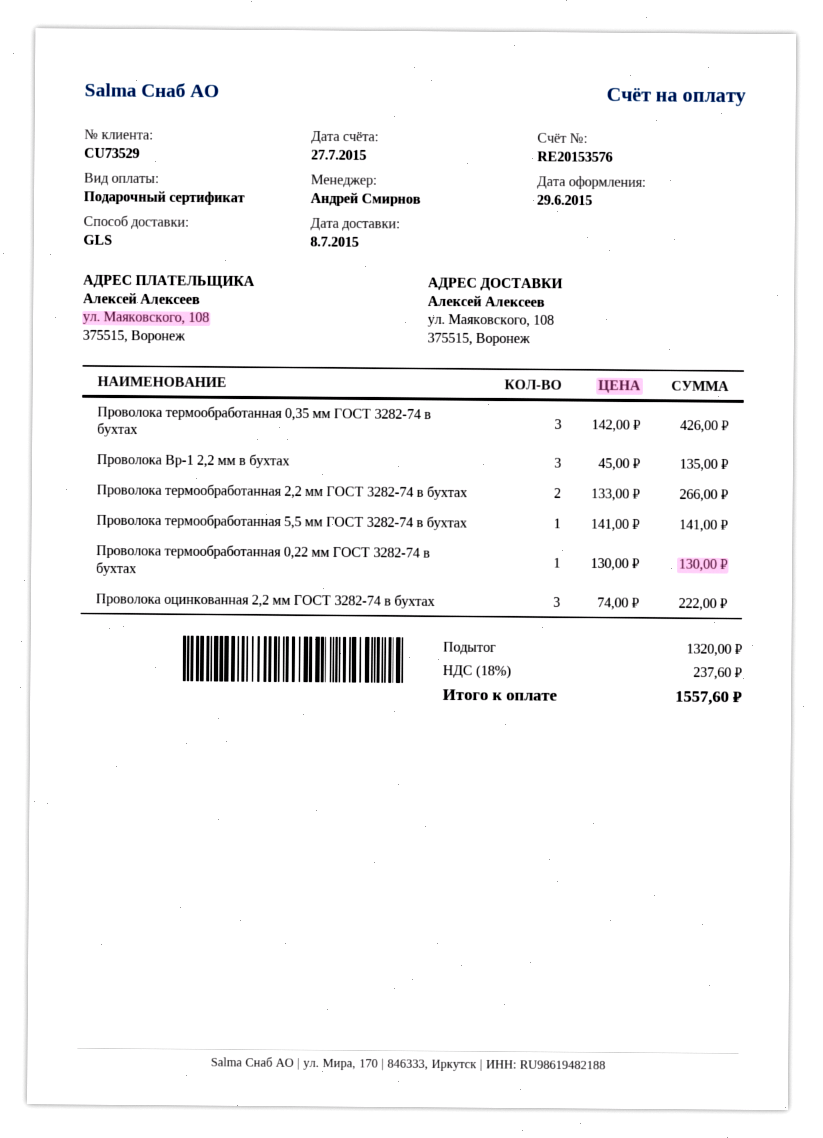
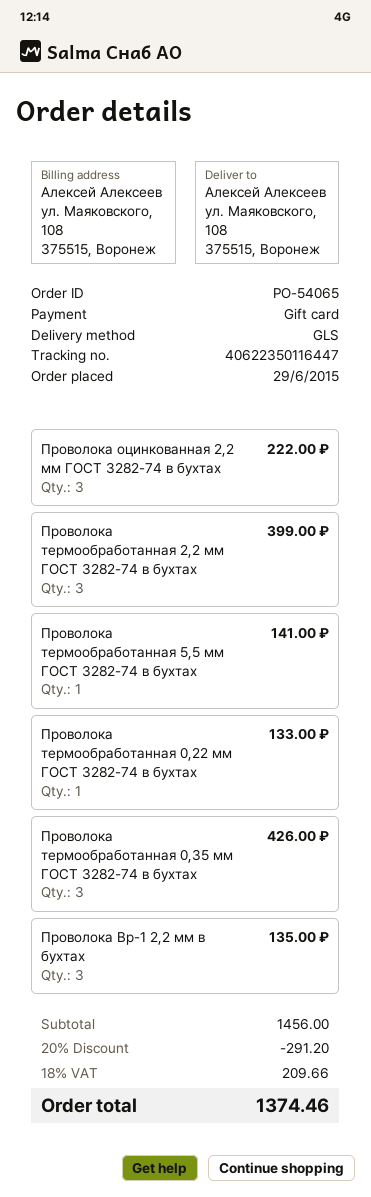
Проволока термообработанная 2,2 мм ГОСТ 3282-74 в бухтах: 2 for 266.00 -> 3 for 399.00
Проволока термообработанная 0,22 мм ГОСТ 3282-74 в бухтах: 1 for 130.00 -> 1 for 133.00
subtotal: 1320.00 -> 1456.00
discount: none -> 20% = 291.20
tax: 18% = 237.60 -> 18% = 209.66
total: 1557.60 -> 1374.46

